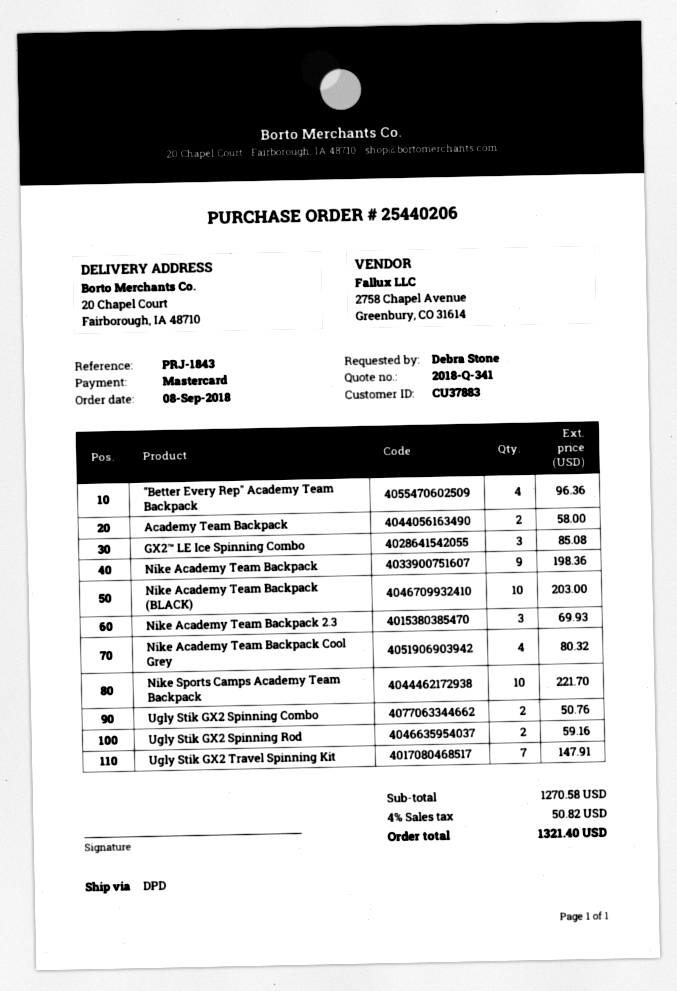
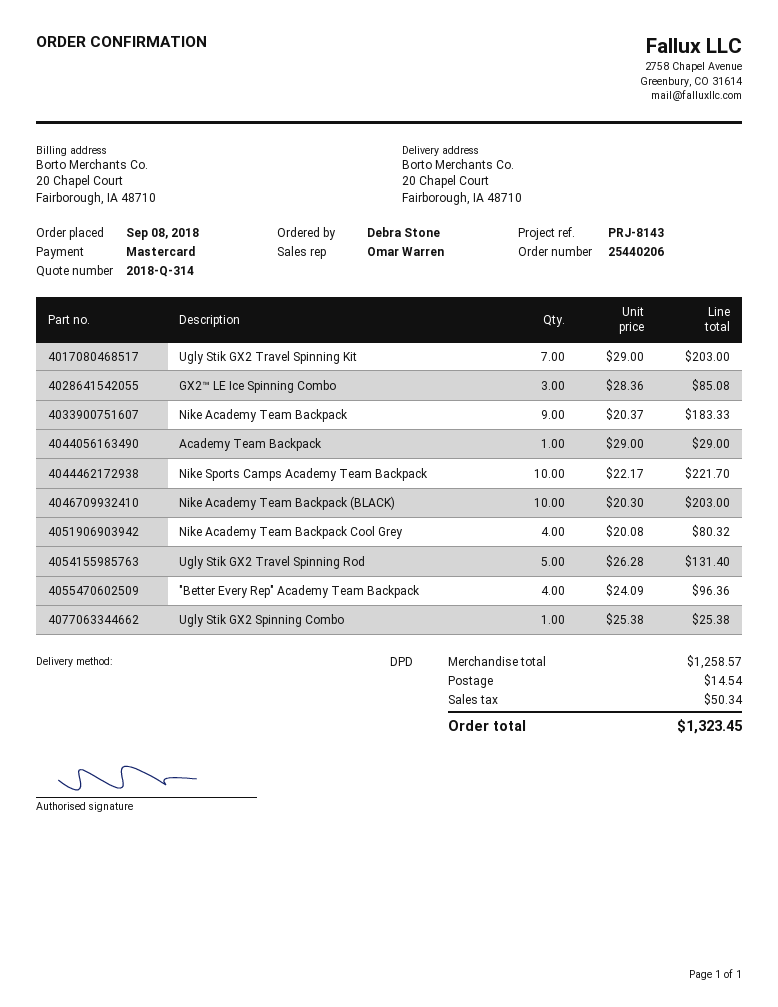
quote number: 2018-Q-341 -> 2018-Q-314
reference: PRJ-1843 -> PRJ-8143
Academy Team Backpack: 2 for 58.00 -> 1 for 29.00
Nike Academy Team Backpack: 9 for 198.36 -> 9 for 183.33
Nike Academy Team Backpack 2.3: 3 for 69.93 -> none
Ugly Stik GX2 Spinning Combo: 2 for 50.76 -> 1 for 25.38
Ugly Stik GX2 Spinning Rod: 2 for 59.16 -> none
Ugly Stik GX2 Travel Spinning Kit: 7 for 147.91 -> 7 for 203.00
Ugly Stik GX2 Travel Spinning Rod: none -> 5 for 131.40
subtotal: 1270.58 -> 1258.57
shipping: none -> 14.54
tax: 50.82 -> 50.34
total: 1321.40 -> 1323.45

